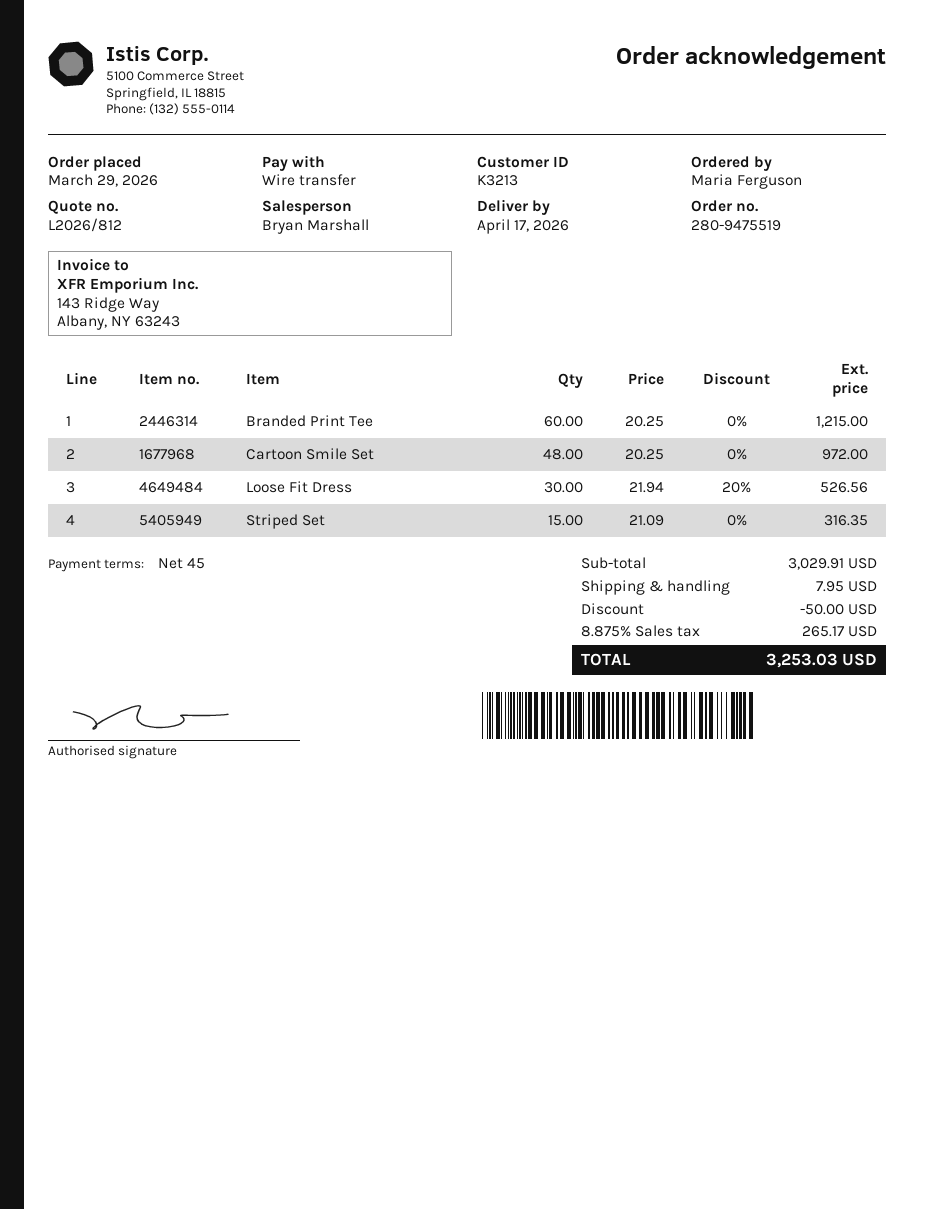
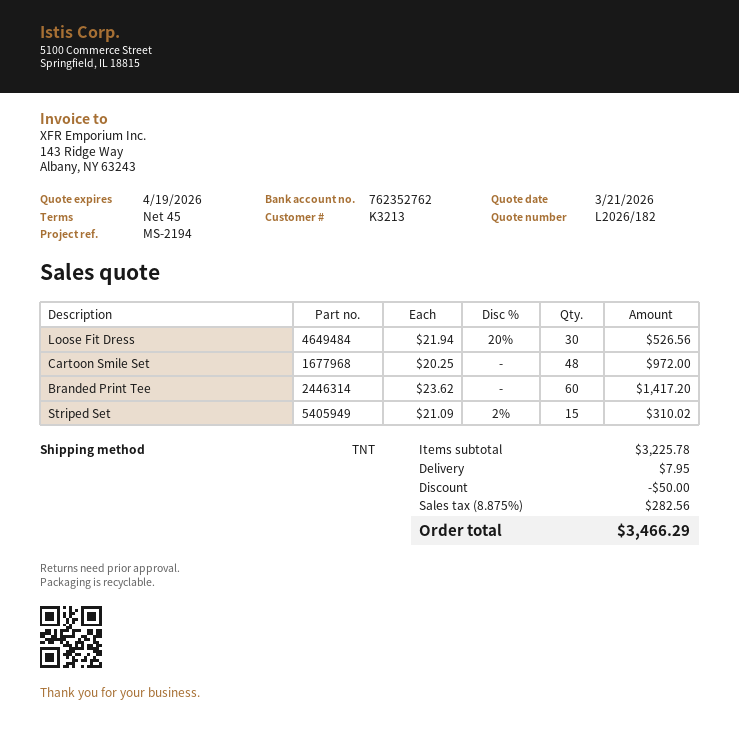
quote number: L2026/812 -> L2026/182
Branded Print Tee: 60 x 20.25 = 1215.00 -> 60 x 23.62 = 1417.20
Striped Set: 15 x 21.09 = 316.35 -> 15 x 21.09 - 2% = 310.02
subtotal: 3029.91 -> 3225.78
tax: 8.875% = 265.17 -> 8.875% = 282.56
total: 3253.03 -> 3466.29

